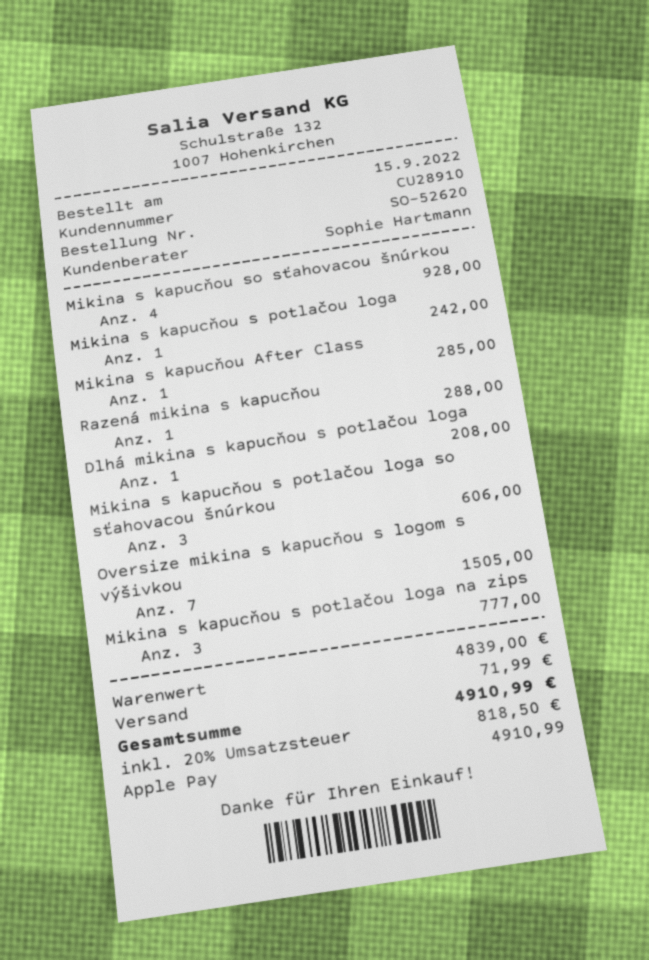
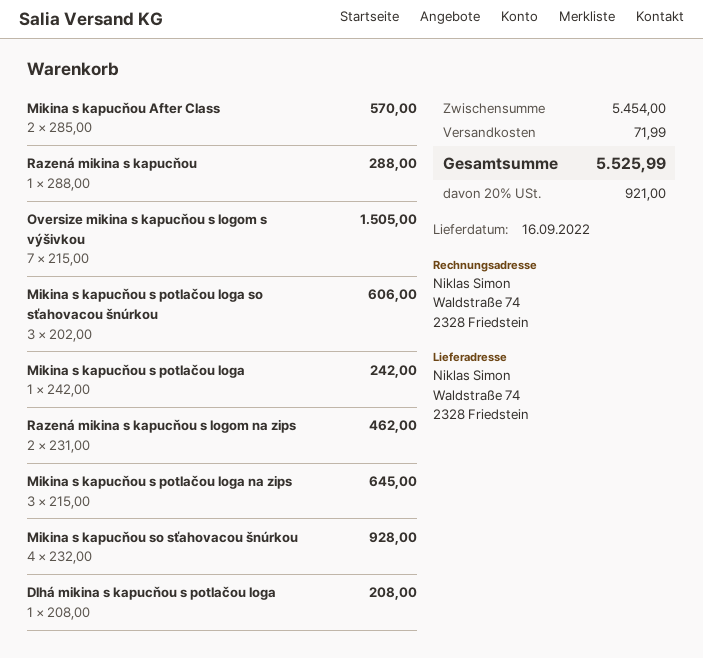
Mikina s kapucňou After Class: 1 for 285.00 -> 2 for 570.00
Mikina s kapucňou s potlačou loga na zips: 3 for 777.00 -> 3 for 645.00
Razená mikina s kapucňou s logom na zips: none -> 2 for 462.00
subtotal: 4839.00 -> 5454.00
tax: 20% = 818.50 -> 20% = 921.00
total: 4910.99 -> 5525.99

